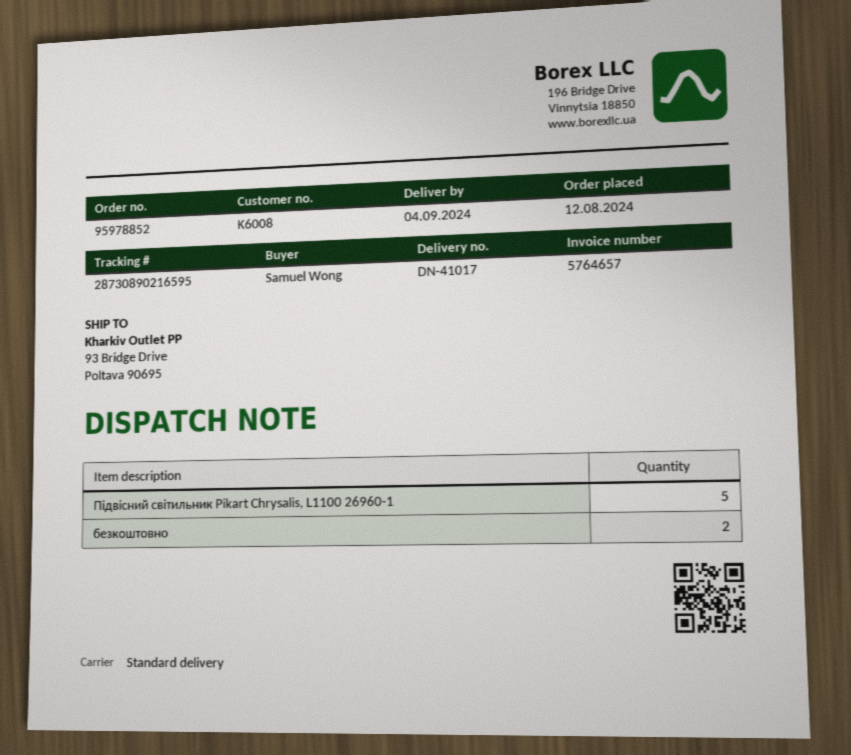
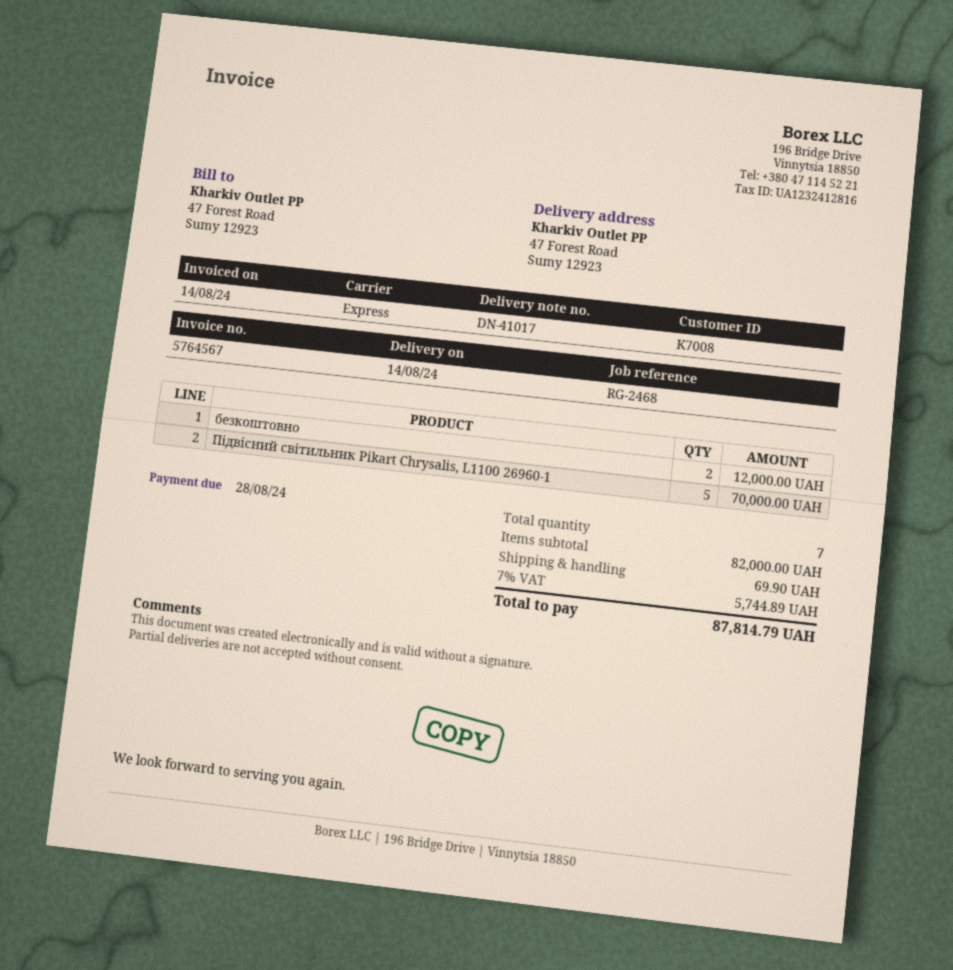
delivery date: 2024-09-04 -> 2024-08-14
invoice number: 5764657 -> 5764567
customer number: K6008 -> K7008
shipping method: standard -> express
ship to: 93 Bridge Drive, Poltava 90695 -> 47 Forest Road, Sumy 12923

